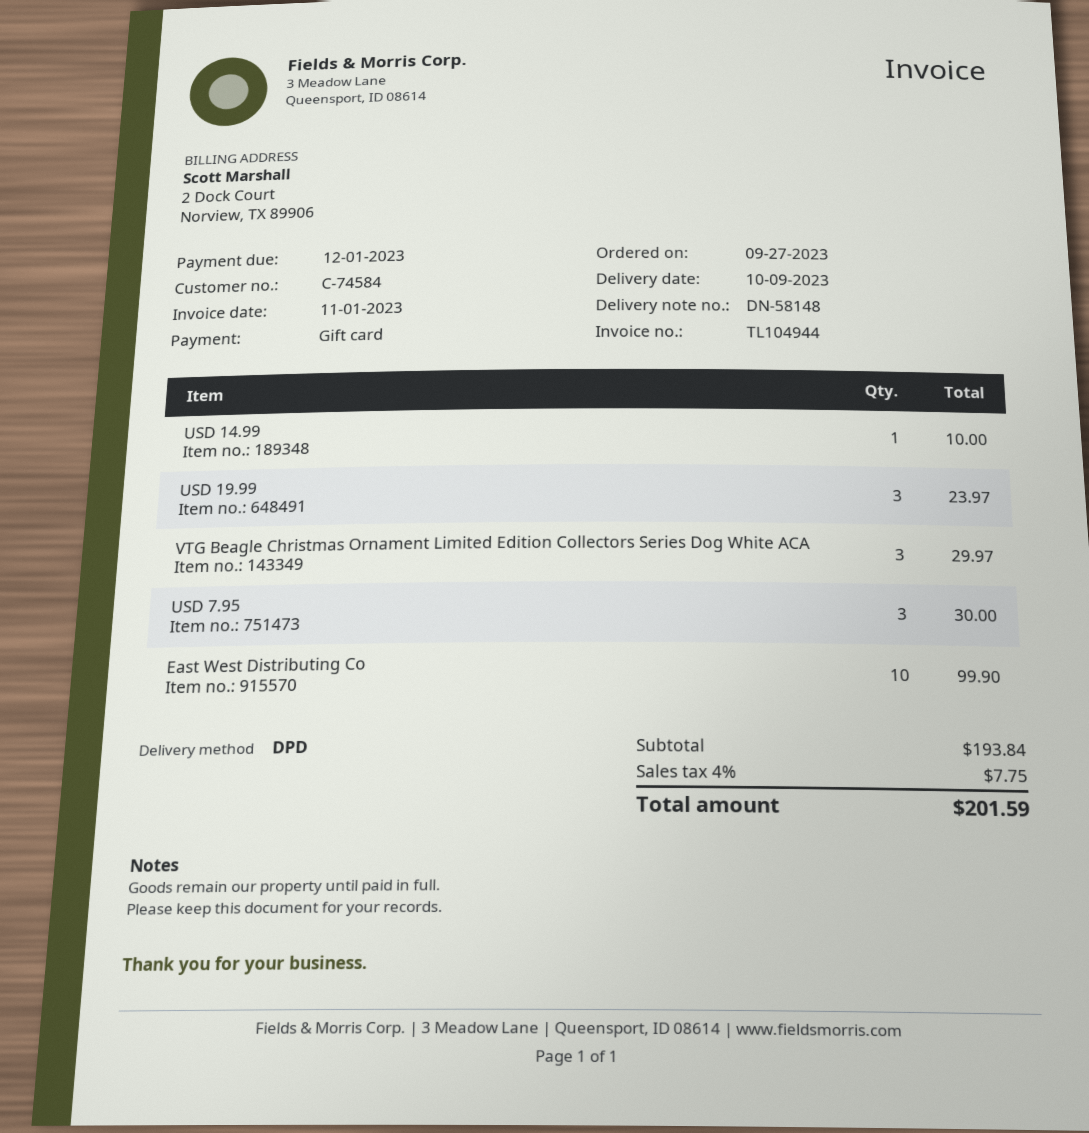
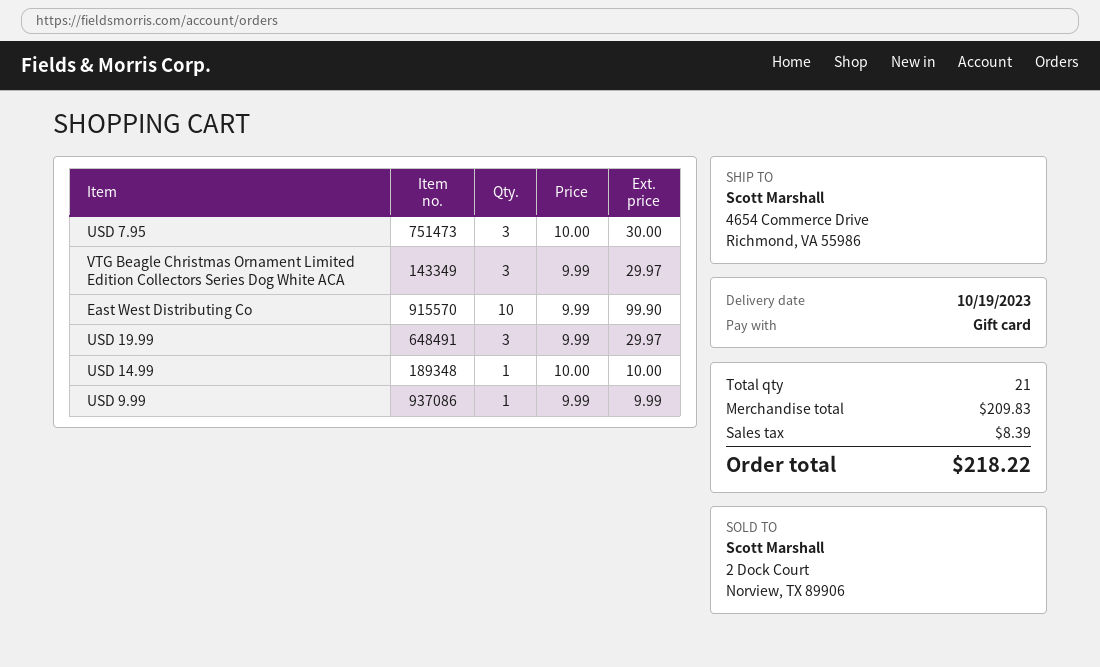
delivery date: 2023-10-09 -> 2023-10-19
USD 19.99: 3 for 23.97 -> 3 for 29.97
USD 9.99: none -> 1 for 9.99
subtotal: 193.84 -> 209.83
tax: 7.75 -> 8.39
total: 201.59 -> 218.22

